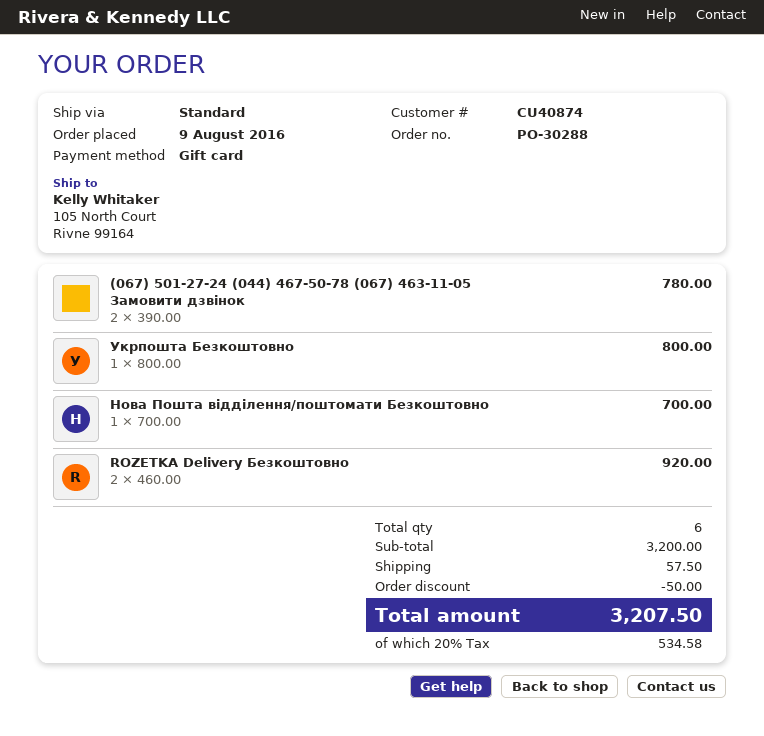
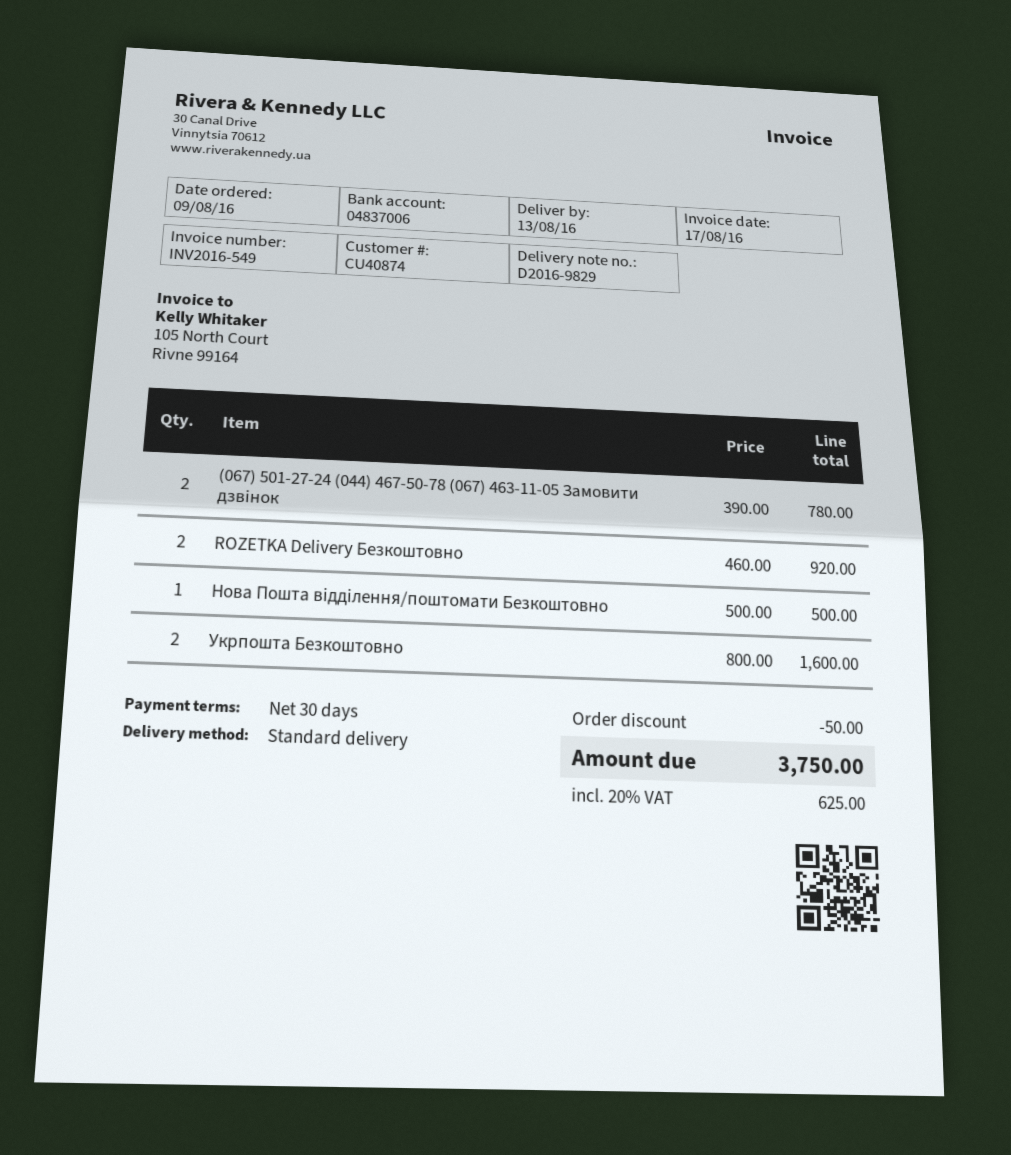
Укрпошта Безкоштовно: 1 x 800.00 = 800.00 -> 2 x 800.00 = 1600.00
Нова Пошта відділення/поштомати Безкоштовно: 1 x 700.00 = 700.00 -> 1 x 500.00 = 500.00
shipping: 57.50 -> none
tax: 20% = 534.58 -> 20% = 625.00
total: 3207.50 -> 3750.00

